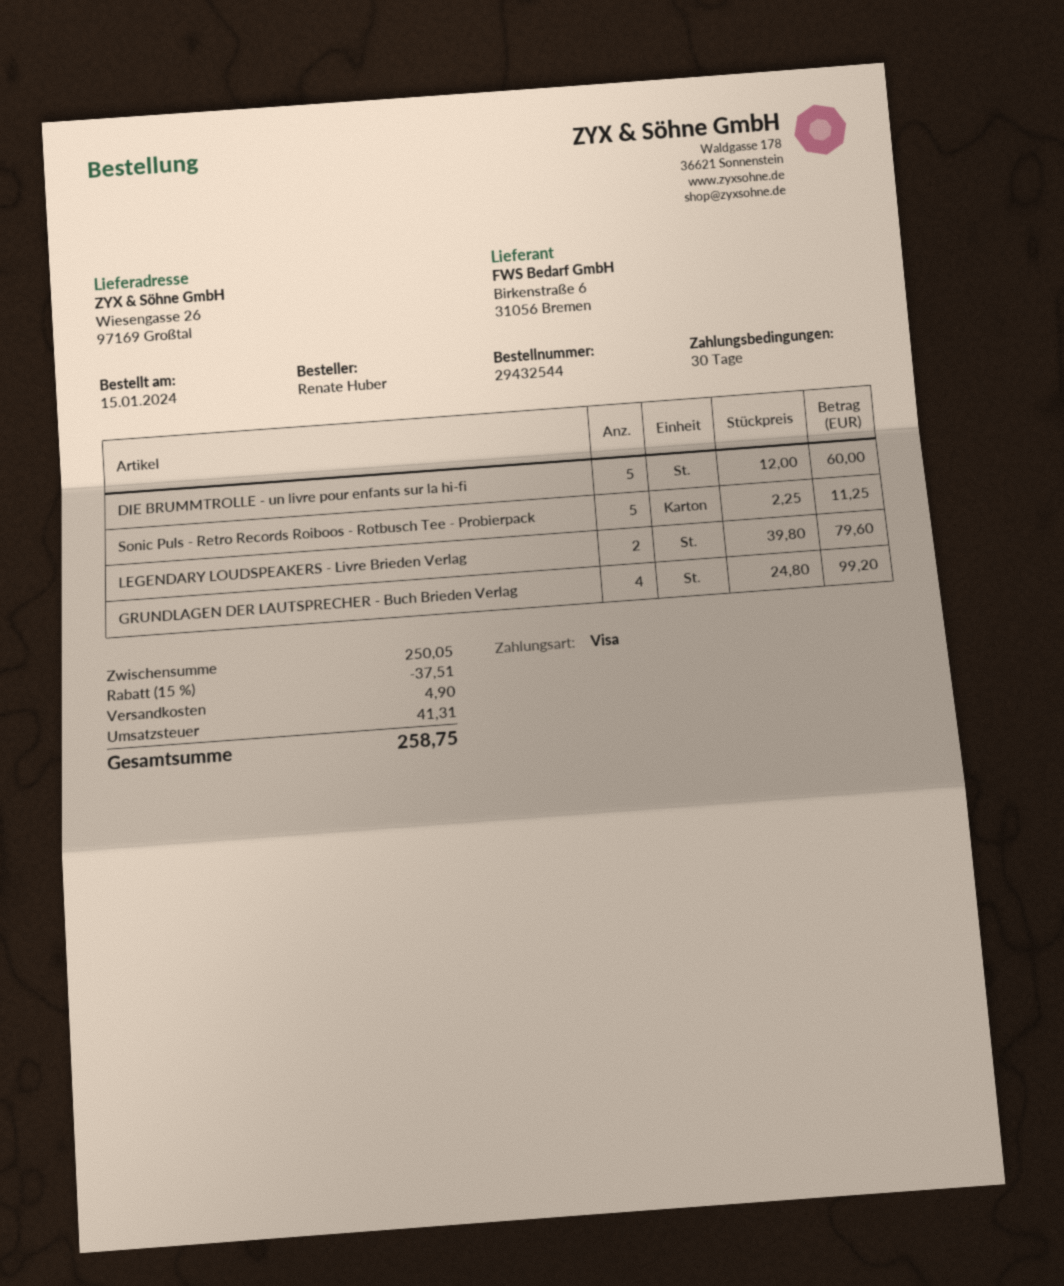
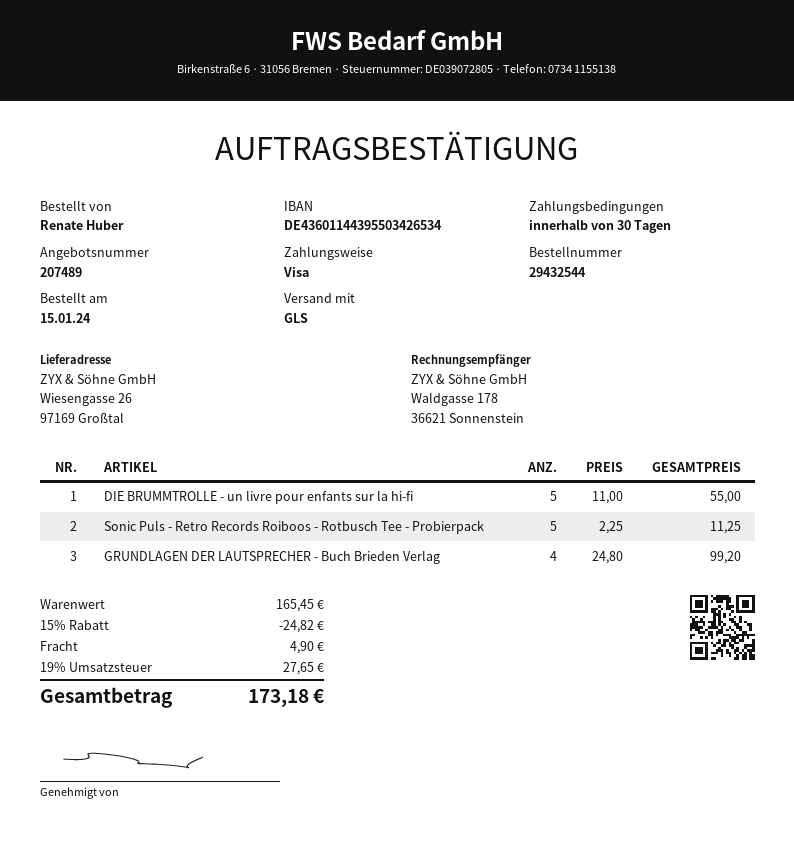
DIE BRUMMTROLLE - un livre pour enfants sur la hi-fi: 5 x 12.00 = 60.00 -> 5 x 11.00 = 55.00
LEGENDARY LOUDSPEAKERS - Livre Brieden Verlag: 2 x 39.80 = 79.60 -> none
subtotal: 250.05 -> 165.45
discount: 15% = 37.51 -> 15% = 24.82
tax: 41.31 -> 27.65
total: 258.75 -> 173.18

